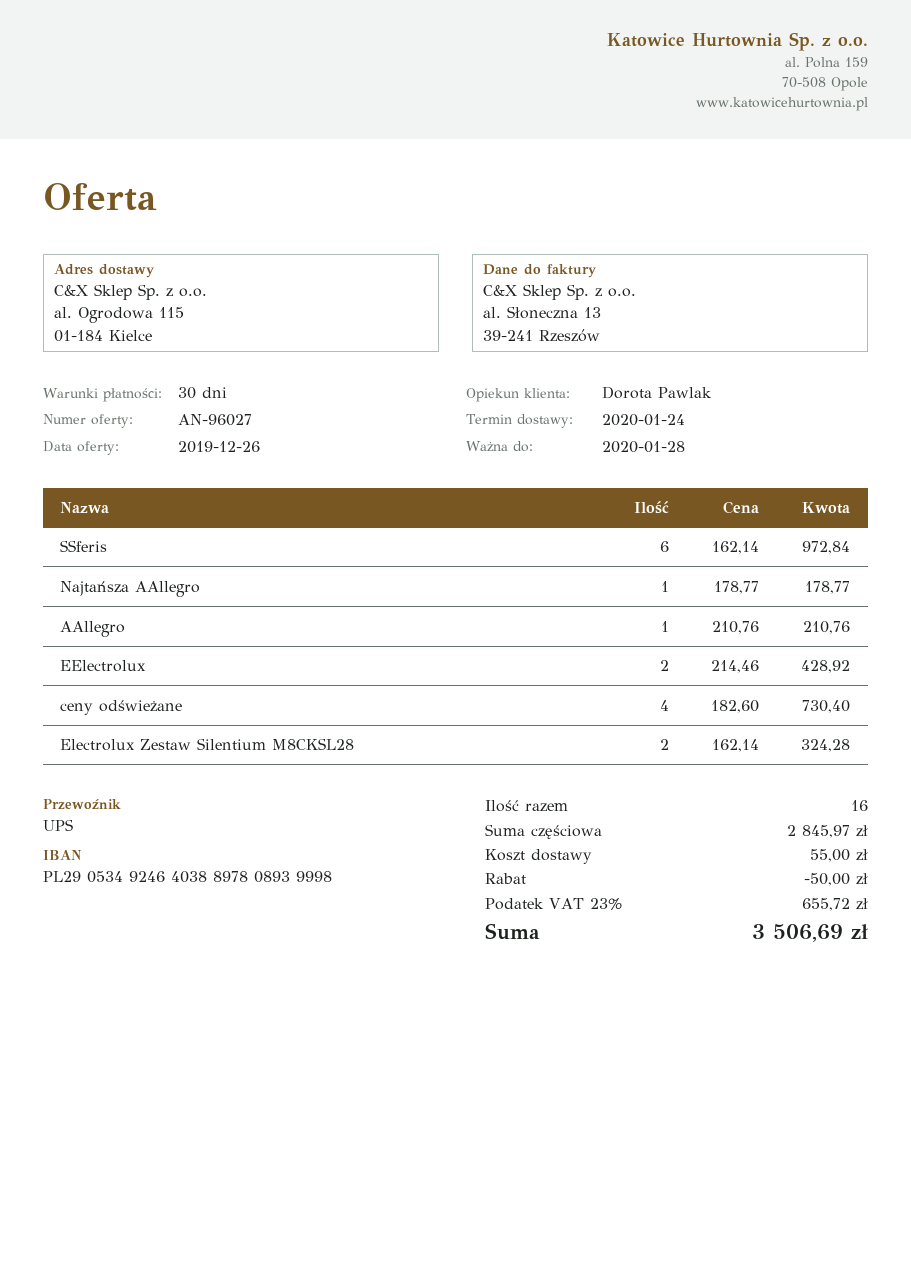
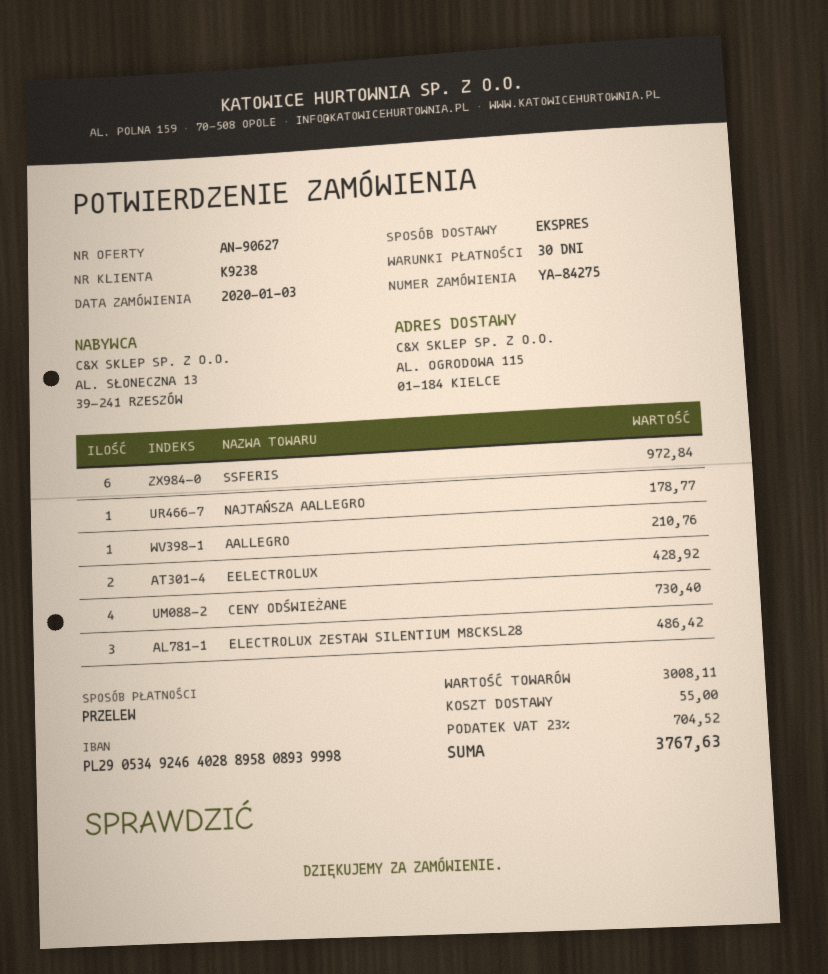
quote number: AN-96027 -> AN-90627
bank account: PL29053492464038897808939998 -> PL29053492464028895808939998
shipping method: UPS -> express
Electrolux Zestaw Silentium M8CKSL28: 2 for 324.28 -> 3 for 486.42
subtotal: 2845.97 -> 3008.11
discount: 50.00 -> none
tax: 23% = 655.72 -> 23% = 704.52
total: 3506.69 -> 3767.63

